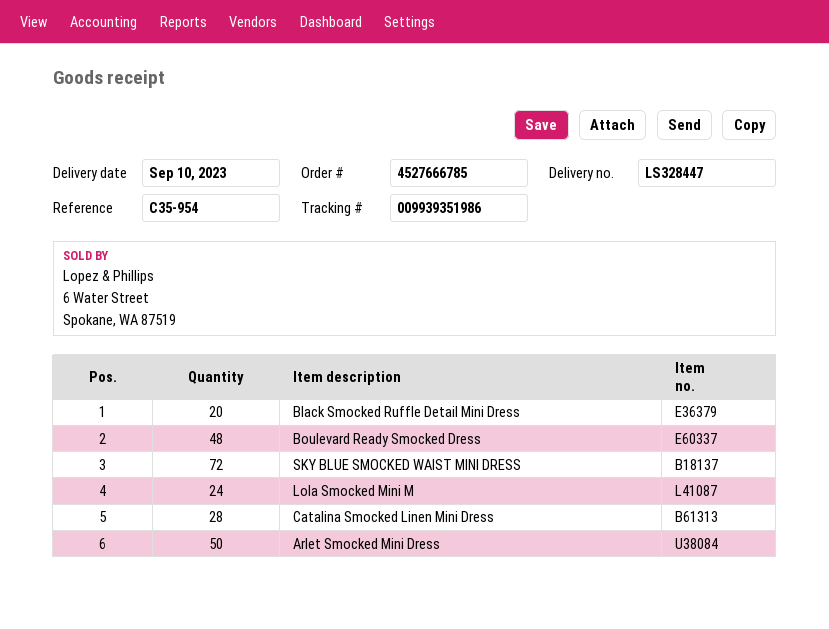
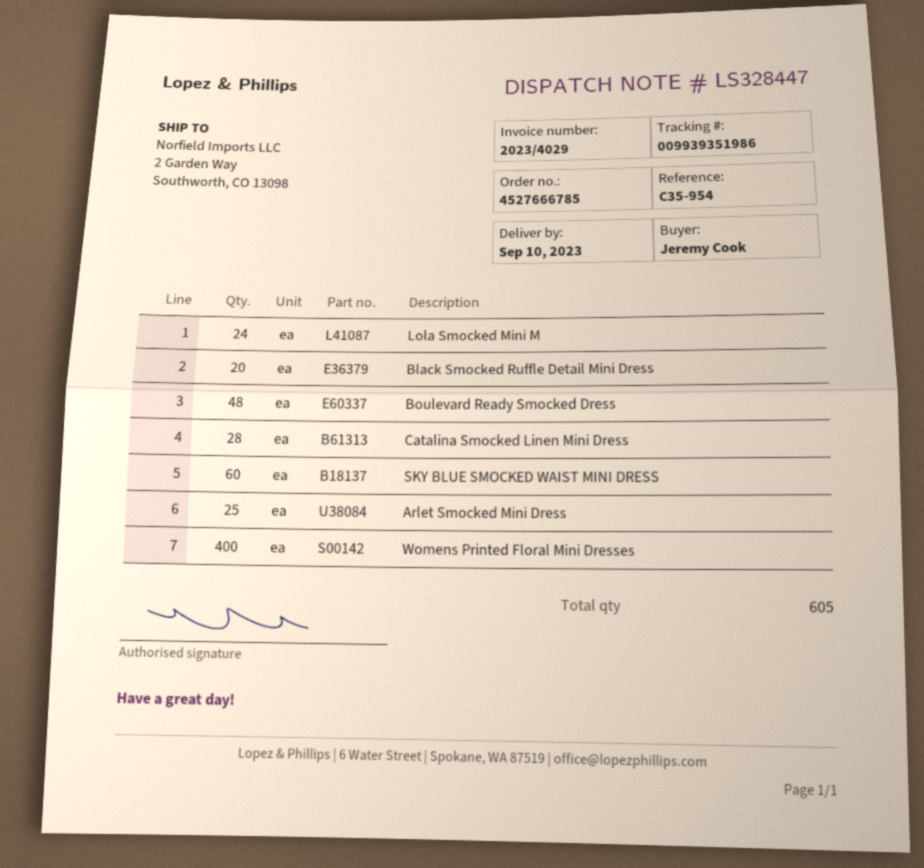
SKY BLUE SMOCKED WAIST MINI DRESS: 72 -> 60
Arlet Smocked Mini Dress: 50 -> 25
Womens Printed Floral Mini Dresses: none -> 400

